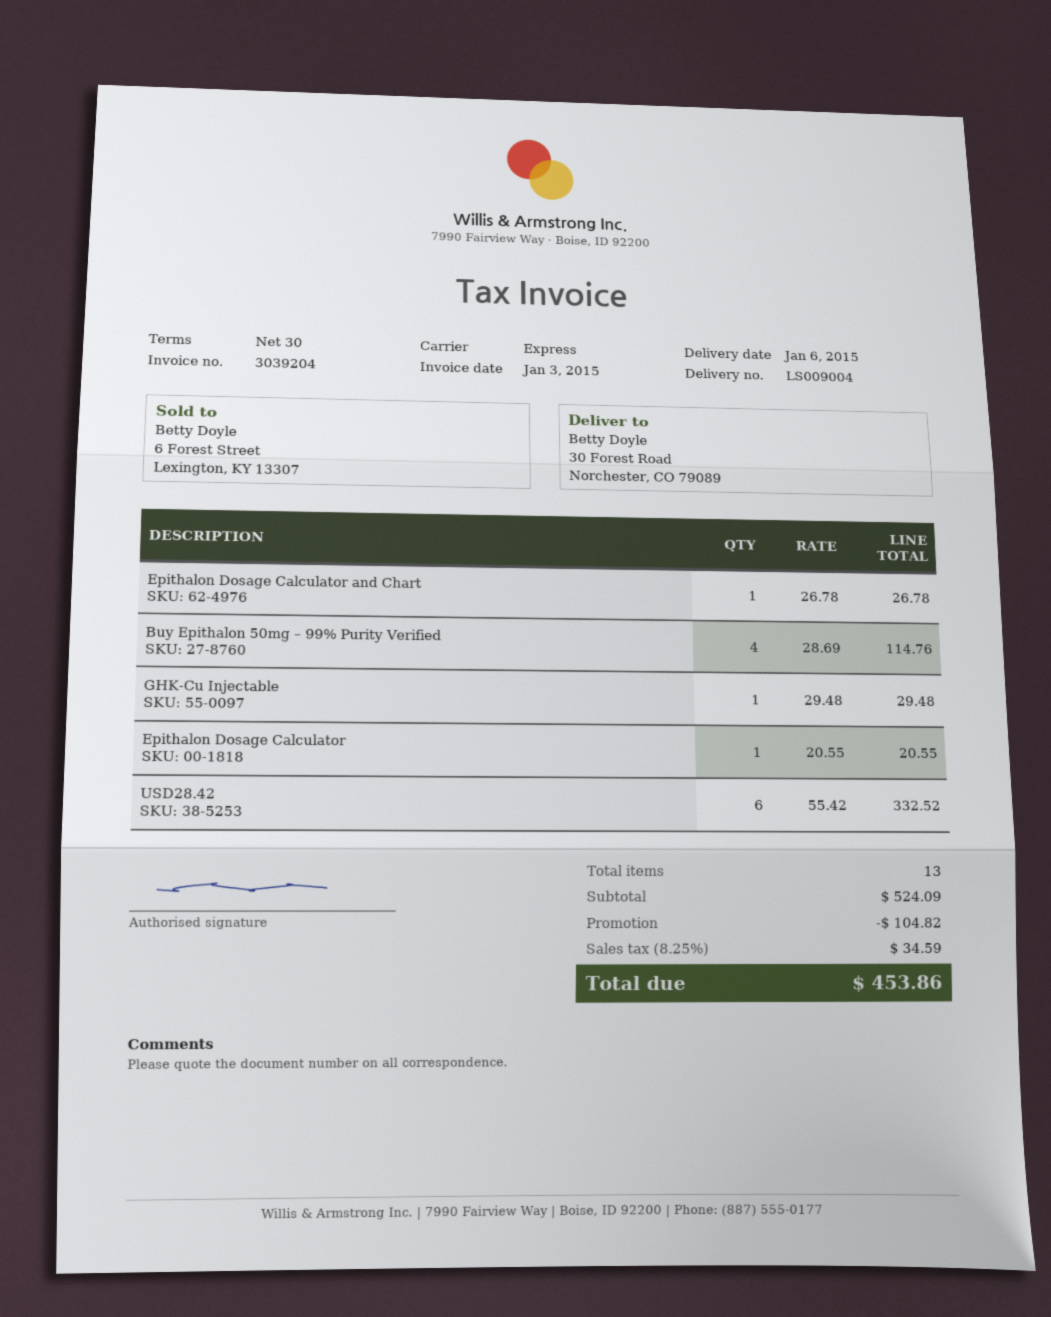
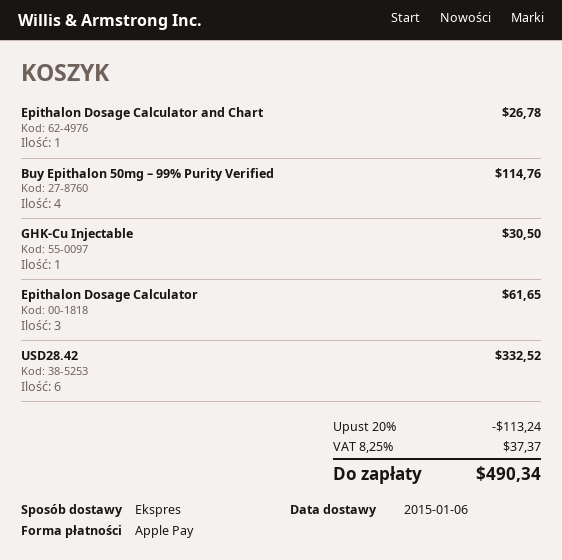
GHK-Cu Injectable: 1 for 29.48 -> 1 for 30.50
Epithalon Dosage Calculator: 1 for 20.55 -> 3 for 61.65
discount: 104.82 -> 113.24
tax: 8.25% = 34.59 -> 8.25% = 37.37
total: 453.86 -> 490.34

